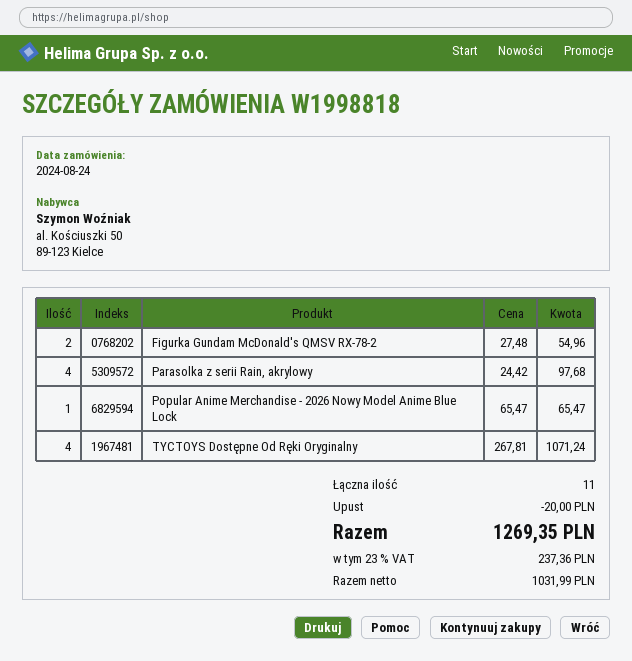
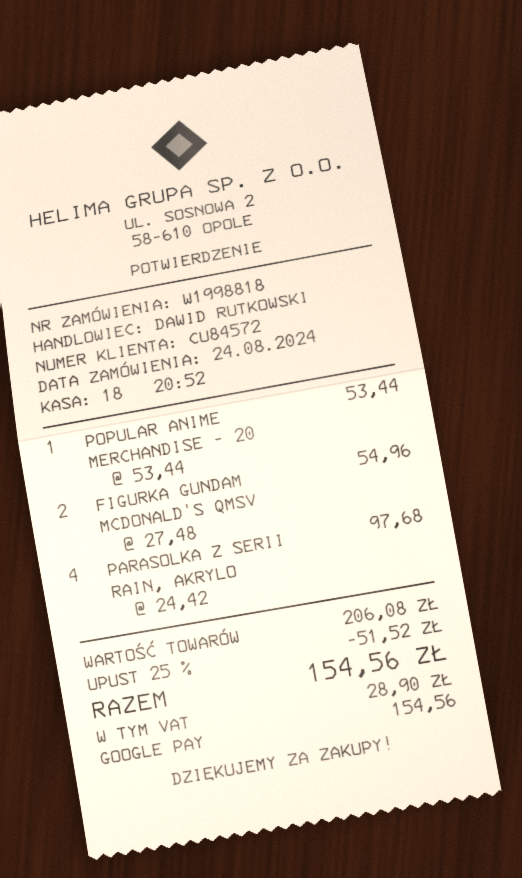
Popular Anime Merchandise - 2026 Nowy Model Anime Blue Lock: 1 x 65.47 = 65.47 -> 1 x 53.44 = 53.44
TYCTOYS Dostępne Od Ręki Oryginalny: 4 x 267.81 = 1071.24 -> none
discount: 20.00 -> 51.52
tax: 237.36 -> 28.90
total: 1269.35 -> 154.56

